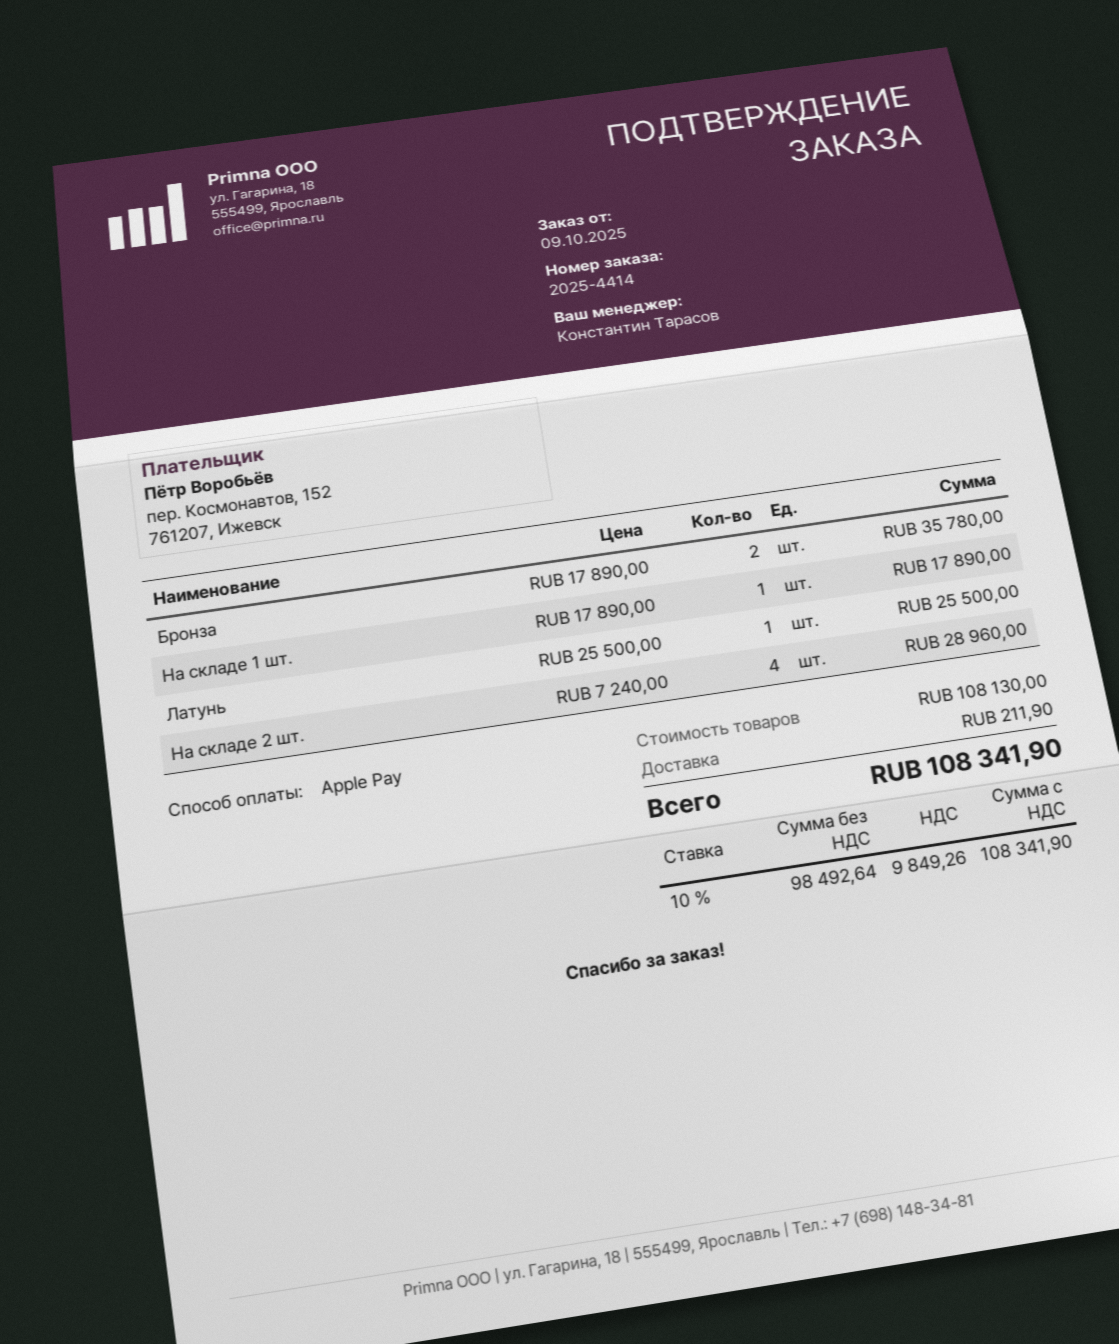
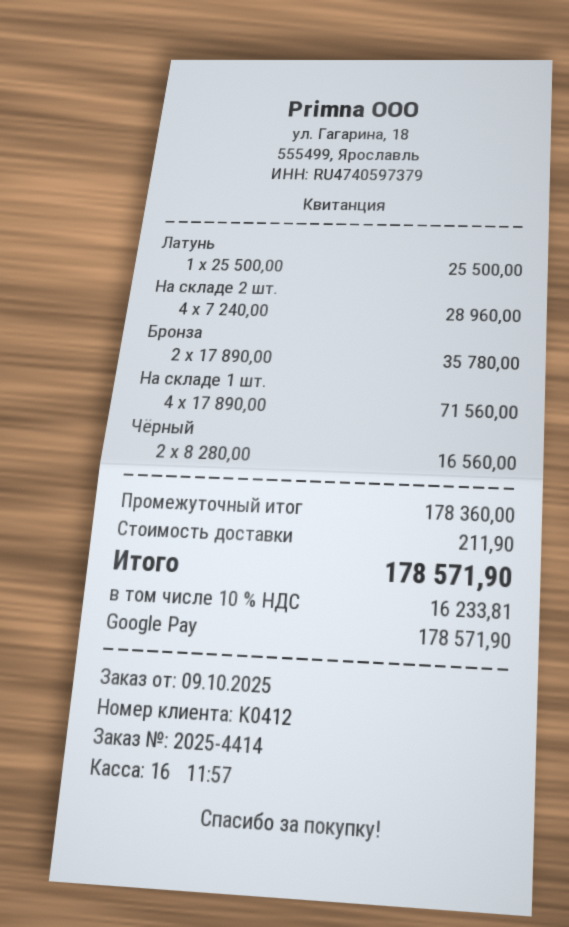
payment method: Apple Pay -> Google Pay
На складе 1 шт.: 1 x 17890.00 = 17890.00 -> 4 x 17890.00 = 71560.00
Чёрный: none -> 2 x 8280.00 = 16560.00
subtotal: 108130.00 -> 178360.00
tax: 10% = 9849.26 -> 10% = 16233.81
total: 108341.90 -> 178571.90

